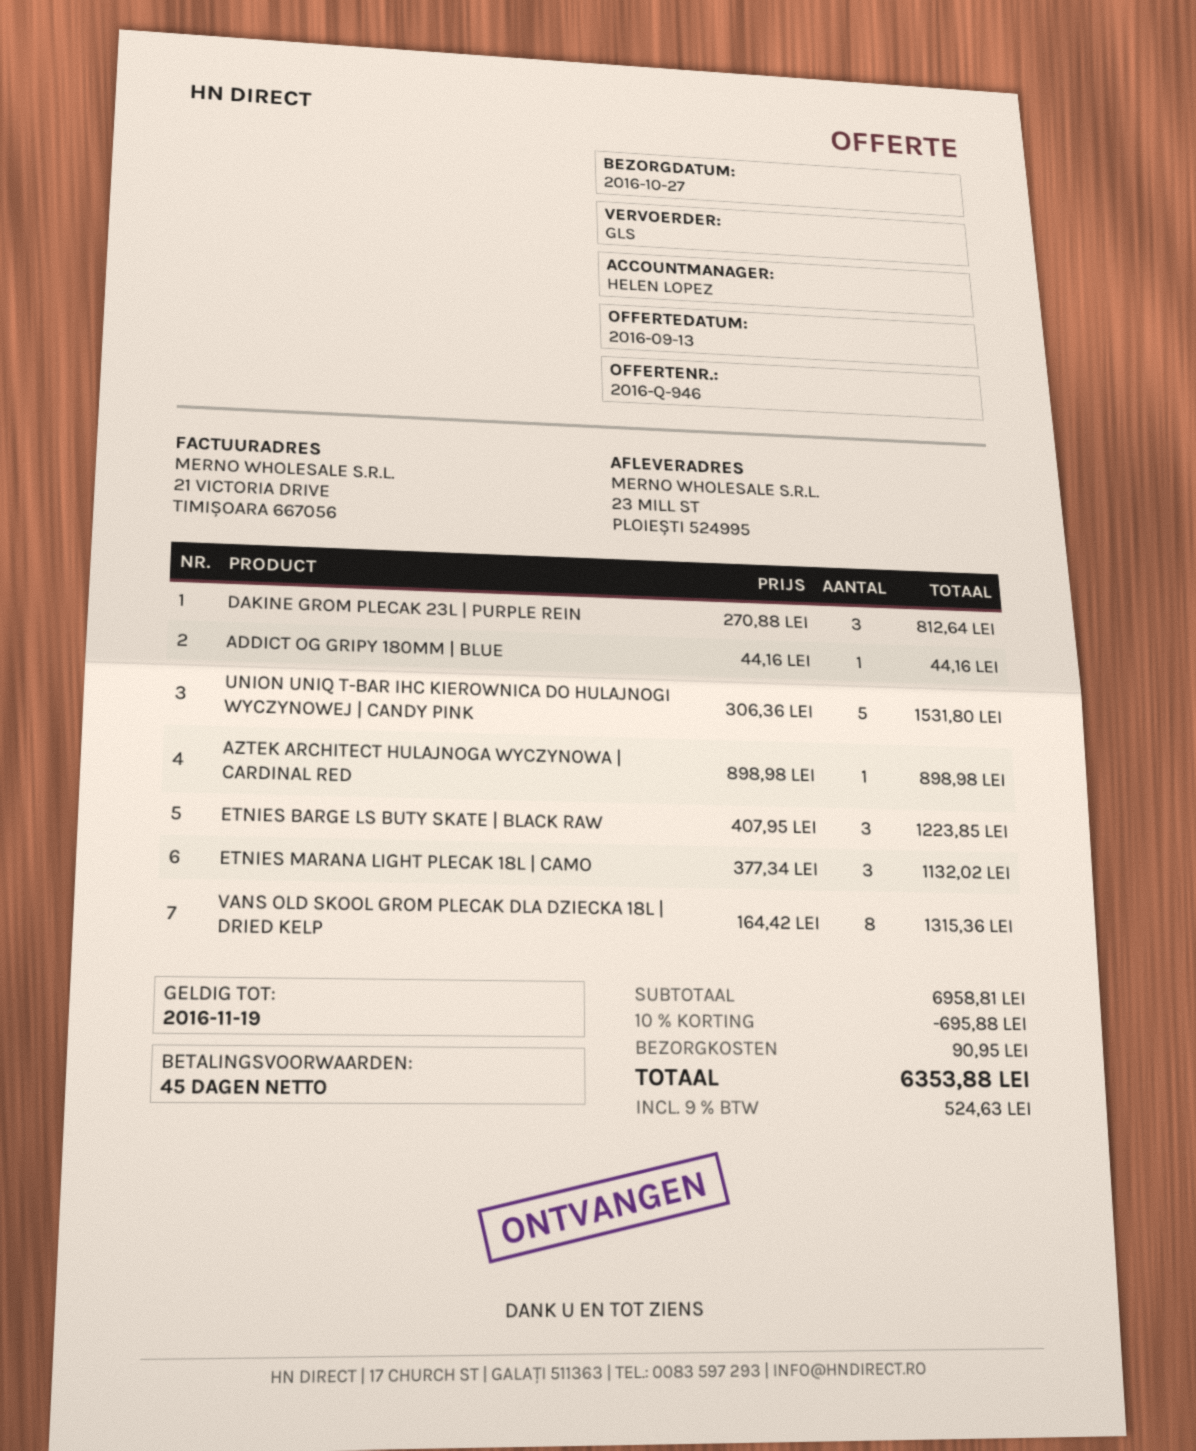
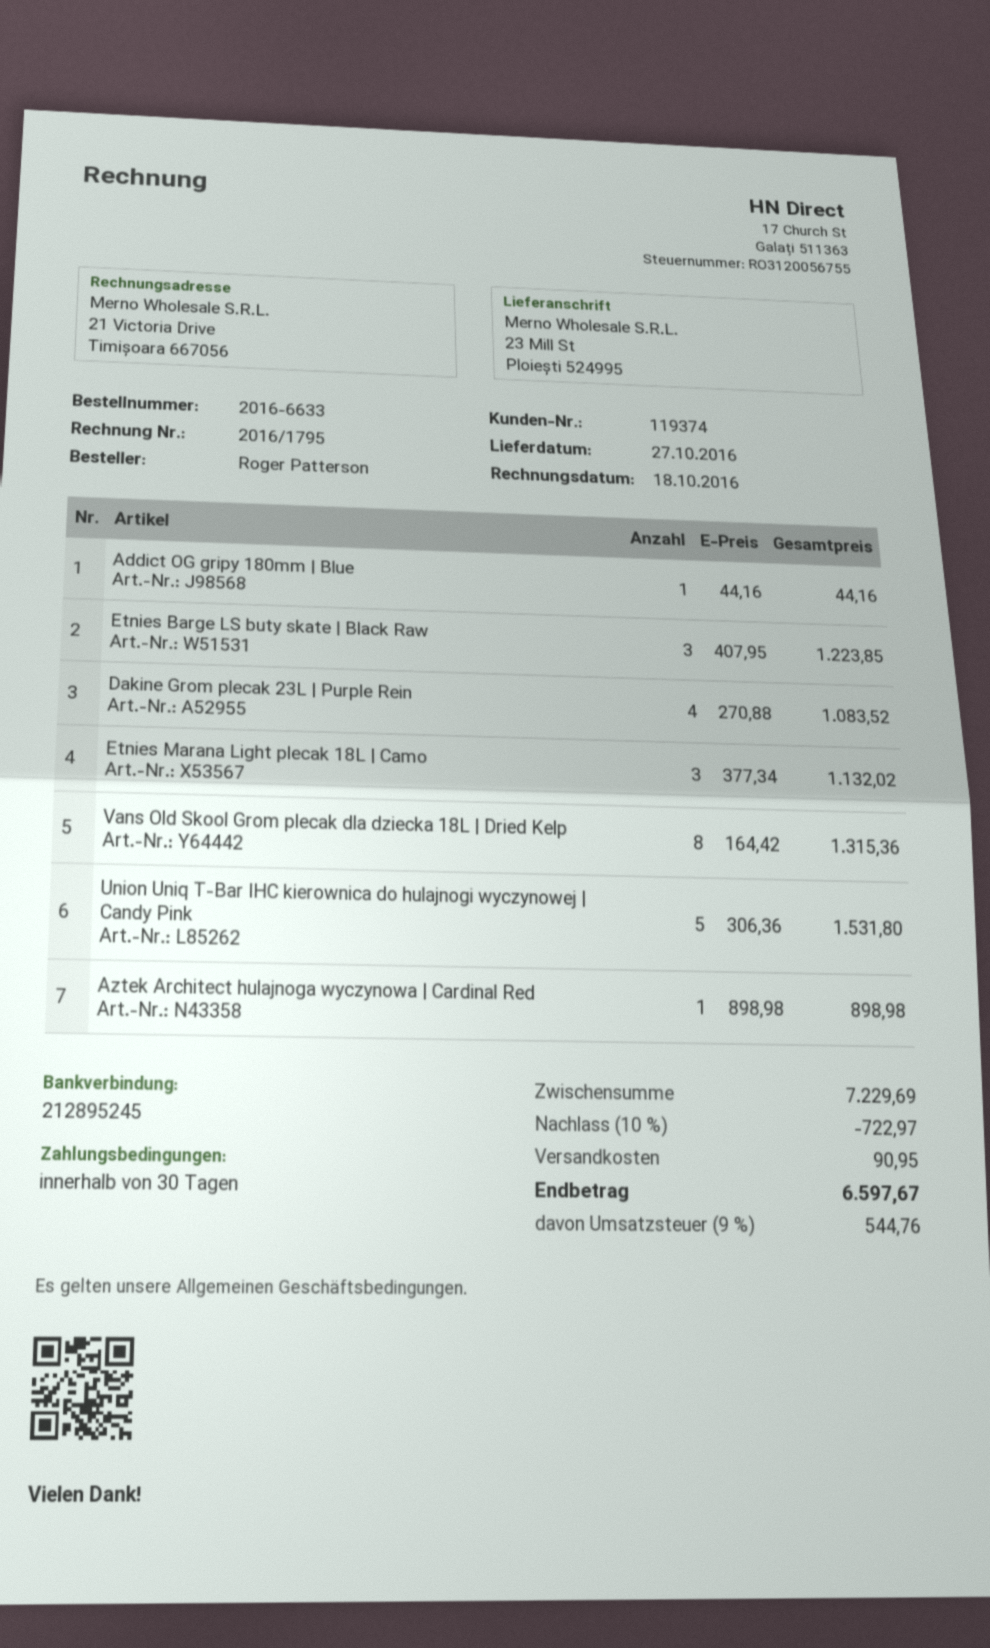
payment terms: 45 days -> 30 days
DAKINE GROM PLECAK 23L | PURPLE REIN: 3 x 270.88 = 812.64 -> 4 x 270.88 = 1083.52
subtotal: 6958.81 -> 7229.69
discount: 10% = 695.88 -> 10% = 722.97
tax: 9% = 524.63 -> 9% = 544.76
total: 6353.88 -> 6597.67

